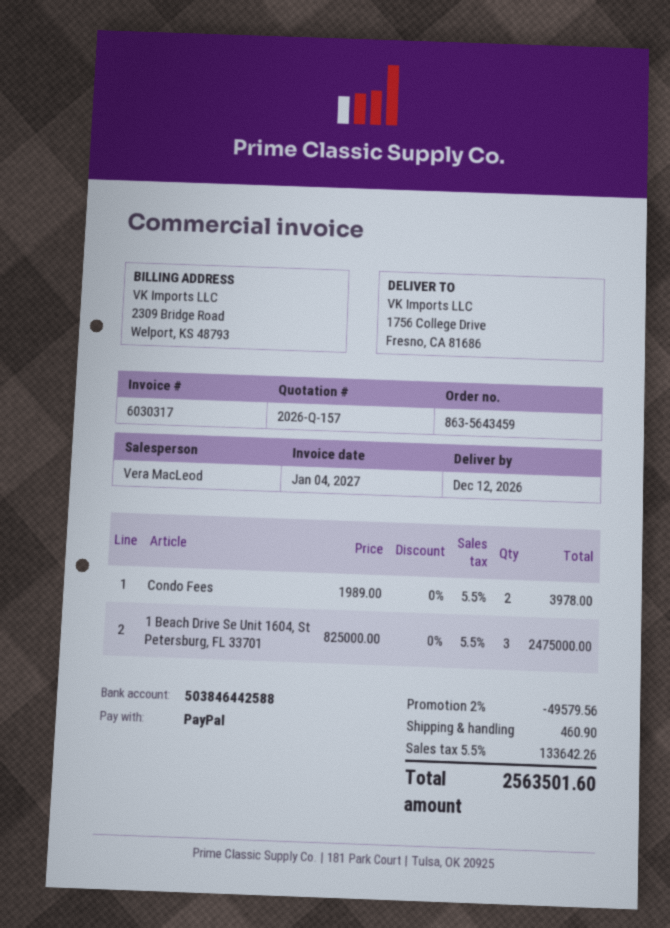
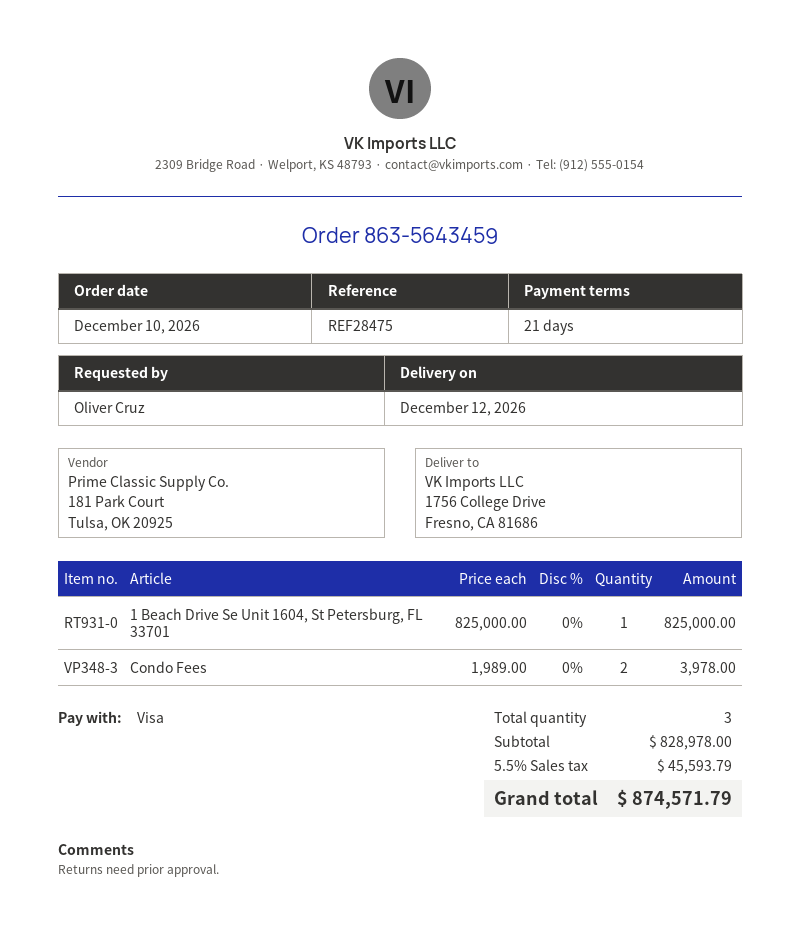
payment method: PayPal -> Visa
1 Beach Drive Se Unit 1604, St Petersburg, FL 33701: 3 x 825000.00 = 2475000.00 -> 1 x 825000.00 = 825000.00
discount: 2% = 49579.56 -> none
shipping: 460.90 -> none
tax: 5.5% = 133642.26 -> 5.5% = 45593.79
total: 2563501.60 -> 874571.79

